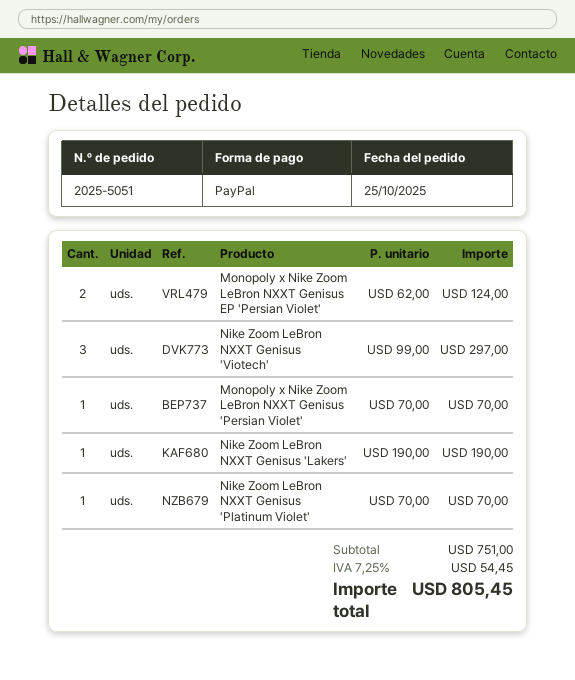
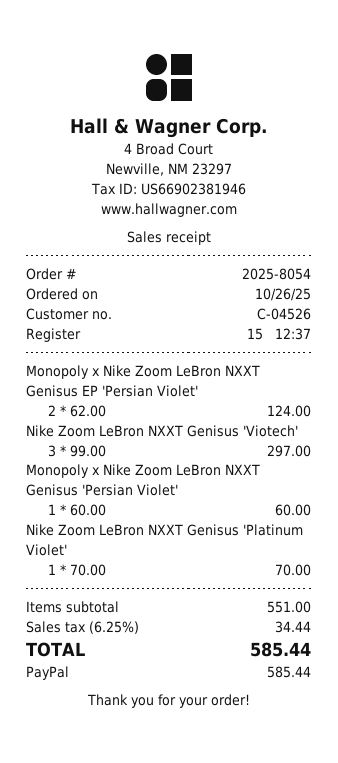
order number: 2025-5051 -> 2025-8054
order date: 2025-10-25 -> 2025-10-26
Monopoly x Nike Zoom LeBron NXXT Genisus 'Persian Violet': 1 x 70.00 = 70.00 -> 1 x 60.00 = 60.00
Nike Zoom LeBron NXXT Genisus 'Lakers': 1 x 190.00 = 190.00 -> none
subtotal: 751.00 -> 551.00
tax: 7.25% = 54.45 -> 6.25% = 34.44
total: 805.45 -> 585.44

